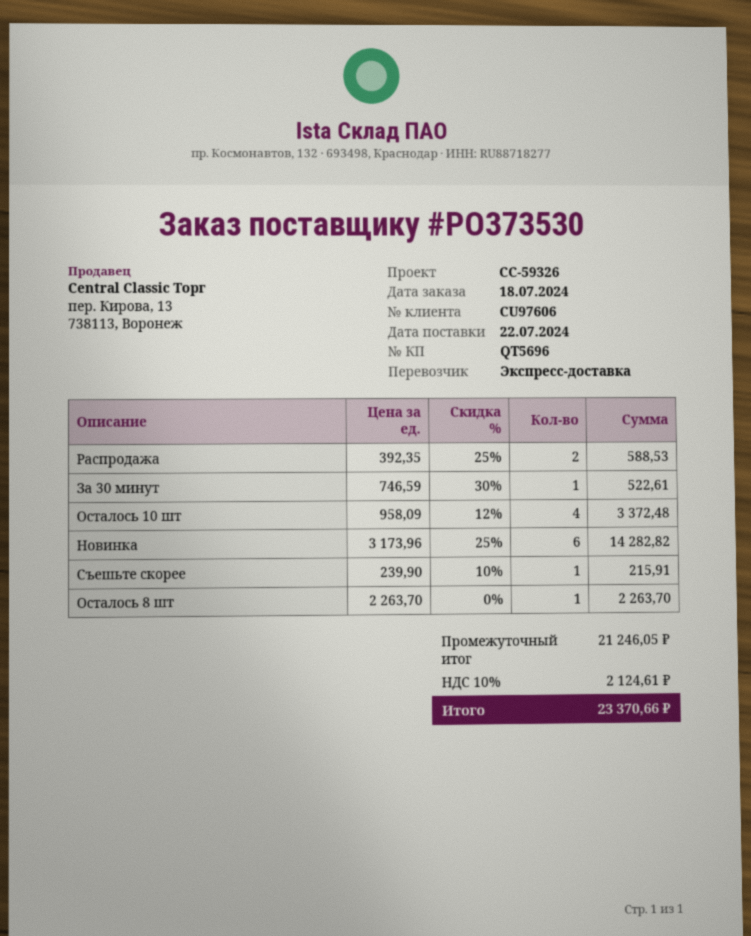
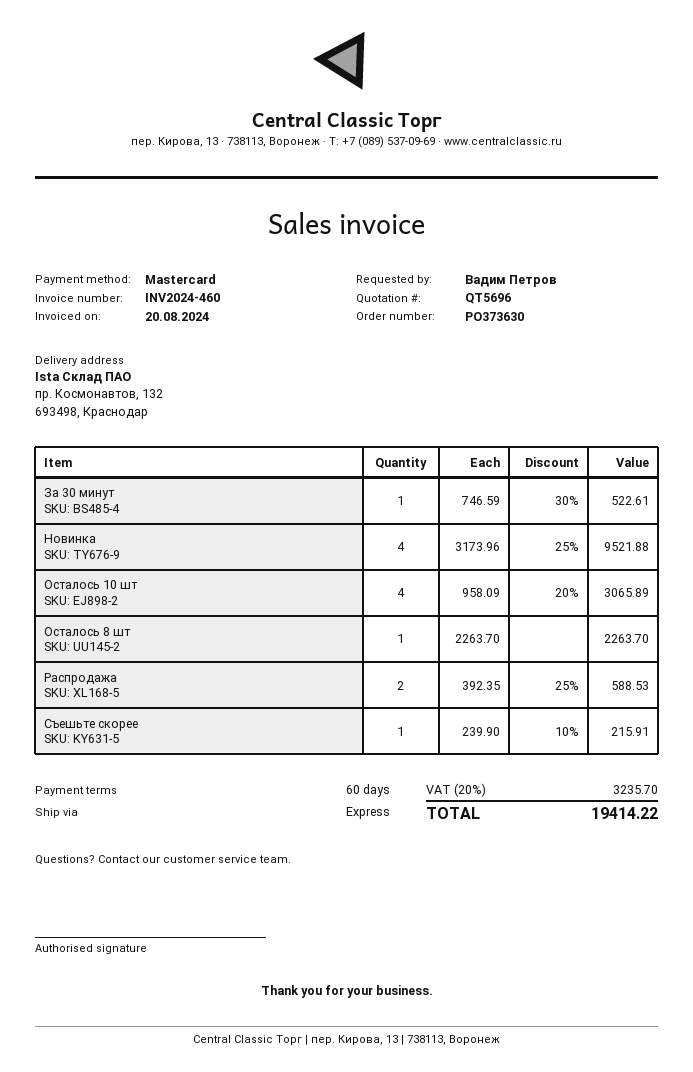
order number: PO373530 -> PO373630
Осталось 10 шт: 4 x 958.09 - 12% = 3372.48 -> 4 x 958.09 - 20% = 3065.89
Новинка: 6 x 3173.96 - 25% = 14282.82 -> 4 x 3173.96 - 25% = 9521.88
tax: 10% = 2124.61 -> 20% = 3235.70
total: 23370.66 -> 19414.22

